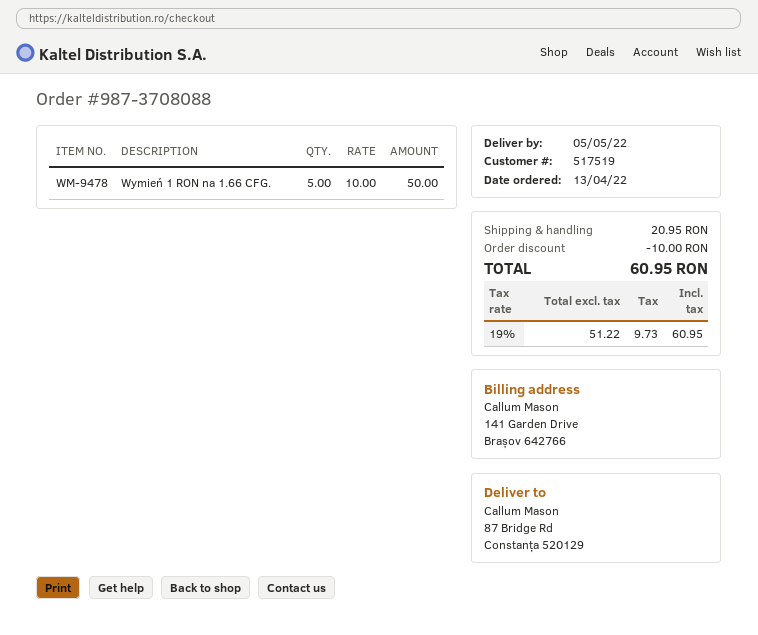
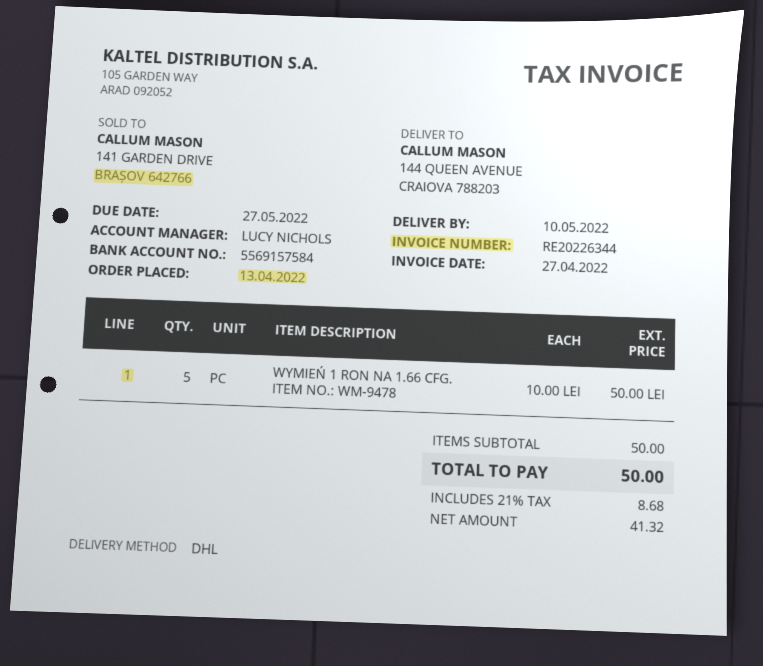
delivery date: 2022-05-05 -> 2022-05-10
ship to: 87 Bridge Rd, Constanța 520129 -> 144 QUEEN AVENUE, CRAIOVA 788203
discount: 10.00 -> none
shipping: 20.95 -> none
net: 51.22 -> 41.32
tax: 19% = 9.73 -> 21% = 8.68
total: 60.95 -> 50.00

